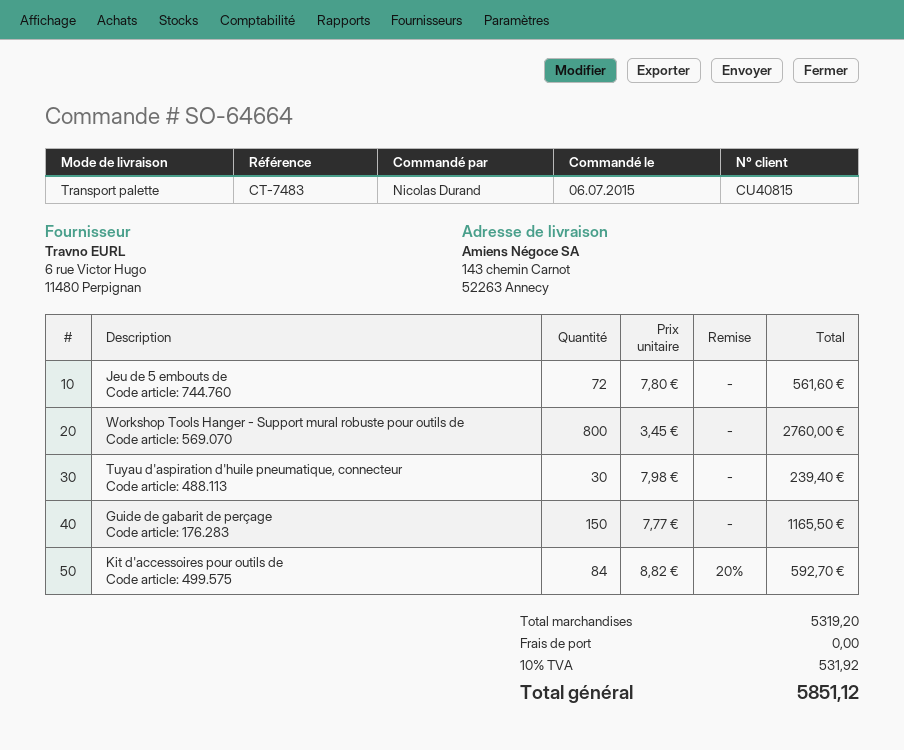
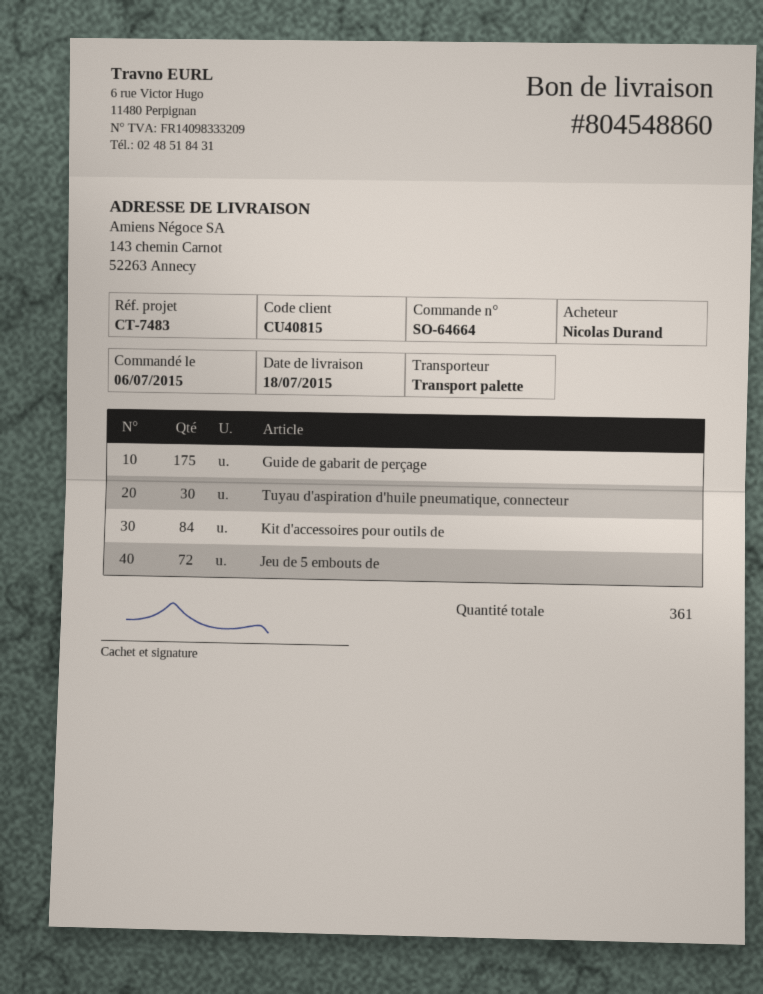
Workshop Tools Hanger - Support mural robuste pour outils de: 800 -> none
Guide de gabarit de perçage: 150 -> 175

